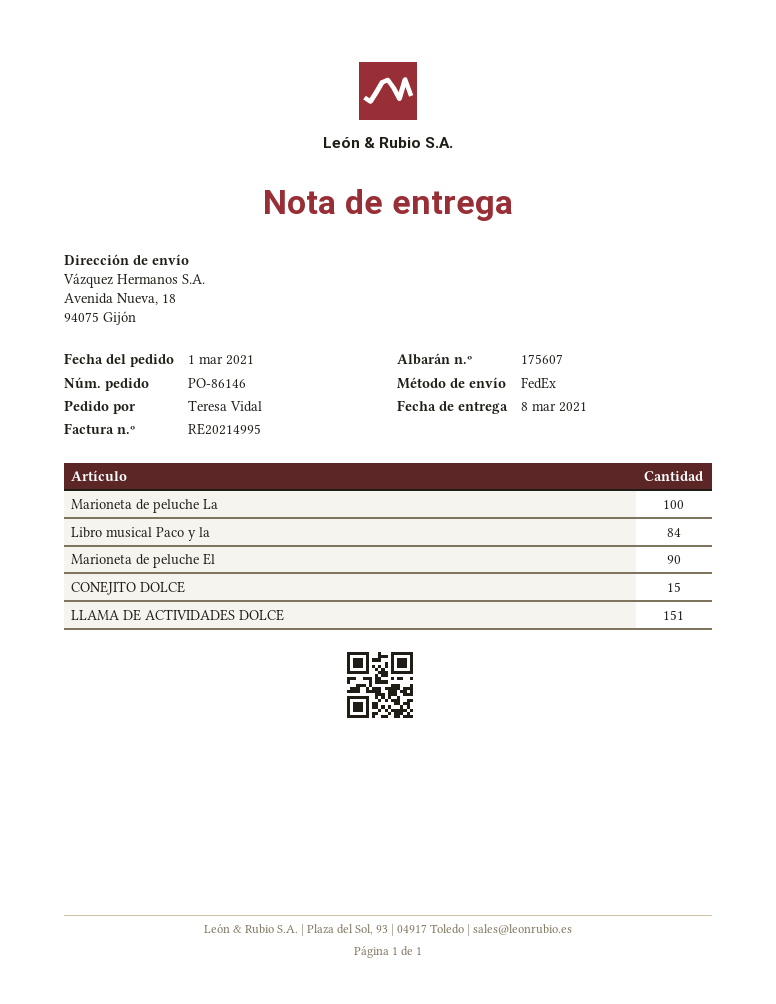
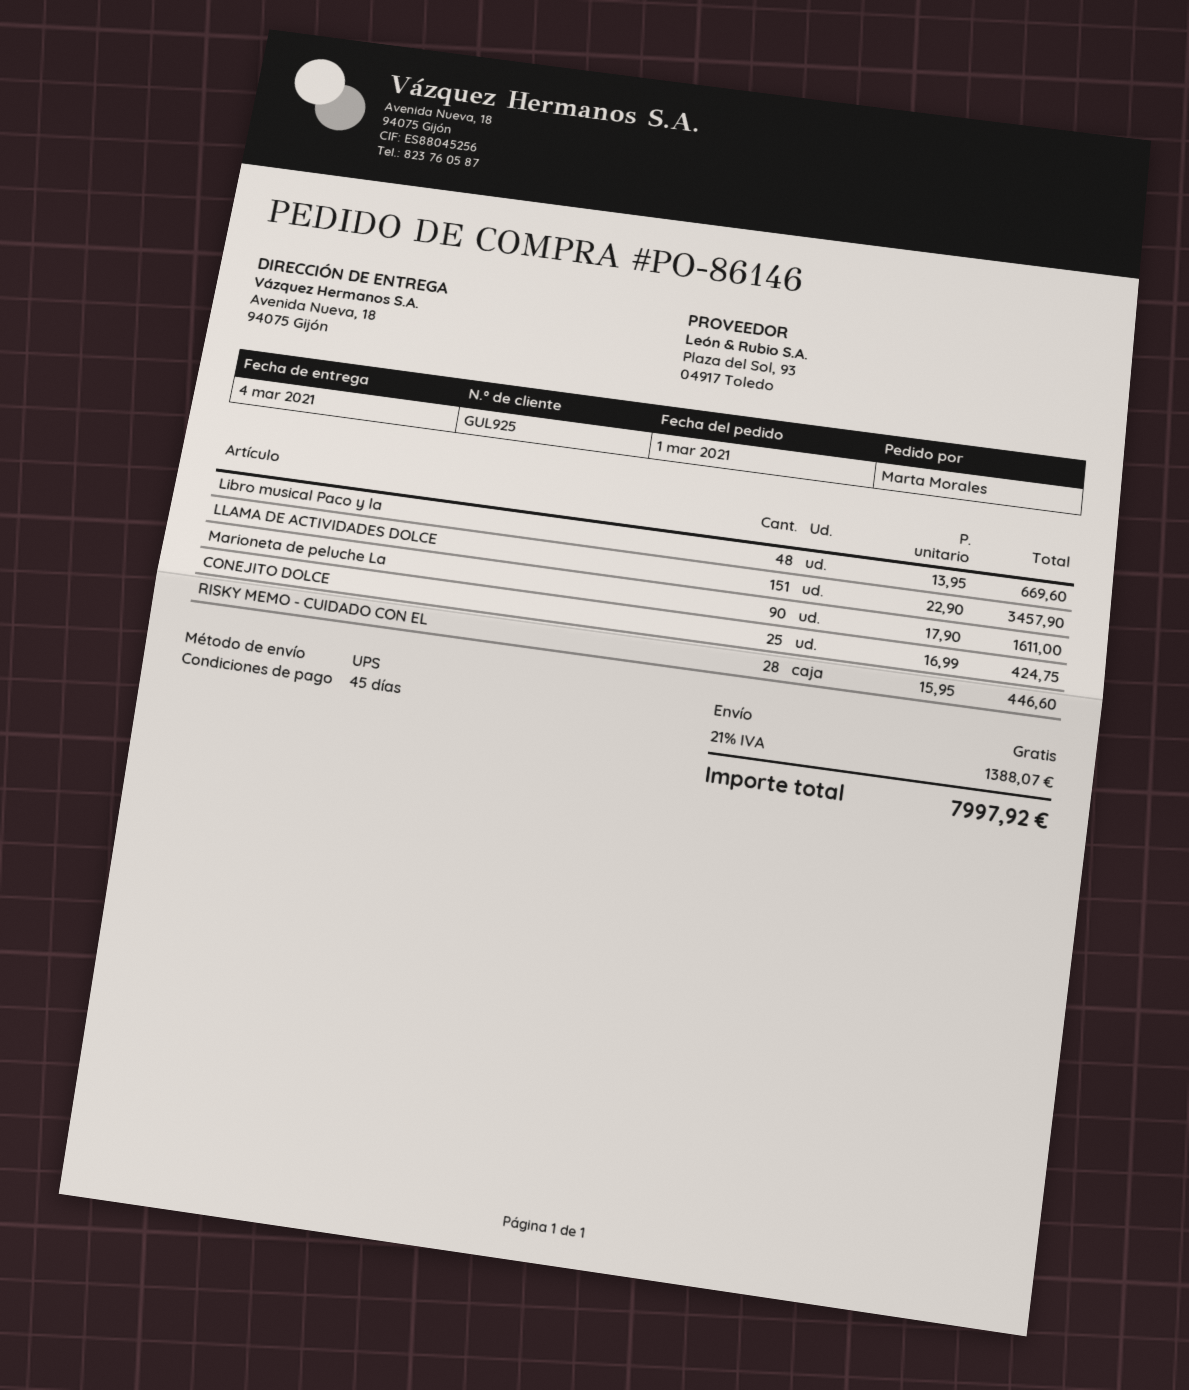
delivery date: 2021-03-08 -> 2021-03-04
ordered by: Teresa Vidal -> Marta Morales
shipping method: FedEx -> UPS
Marioneta de peluche La: 100 -> 90
Libro musical Paco y la: 84 -> 48
Marioneta de peluche El: 90 -> none
CONEJITO DOLCE: 15 -> 25
RISKY MEMO - CUIDADO CON EL: none -> 28

